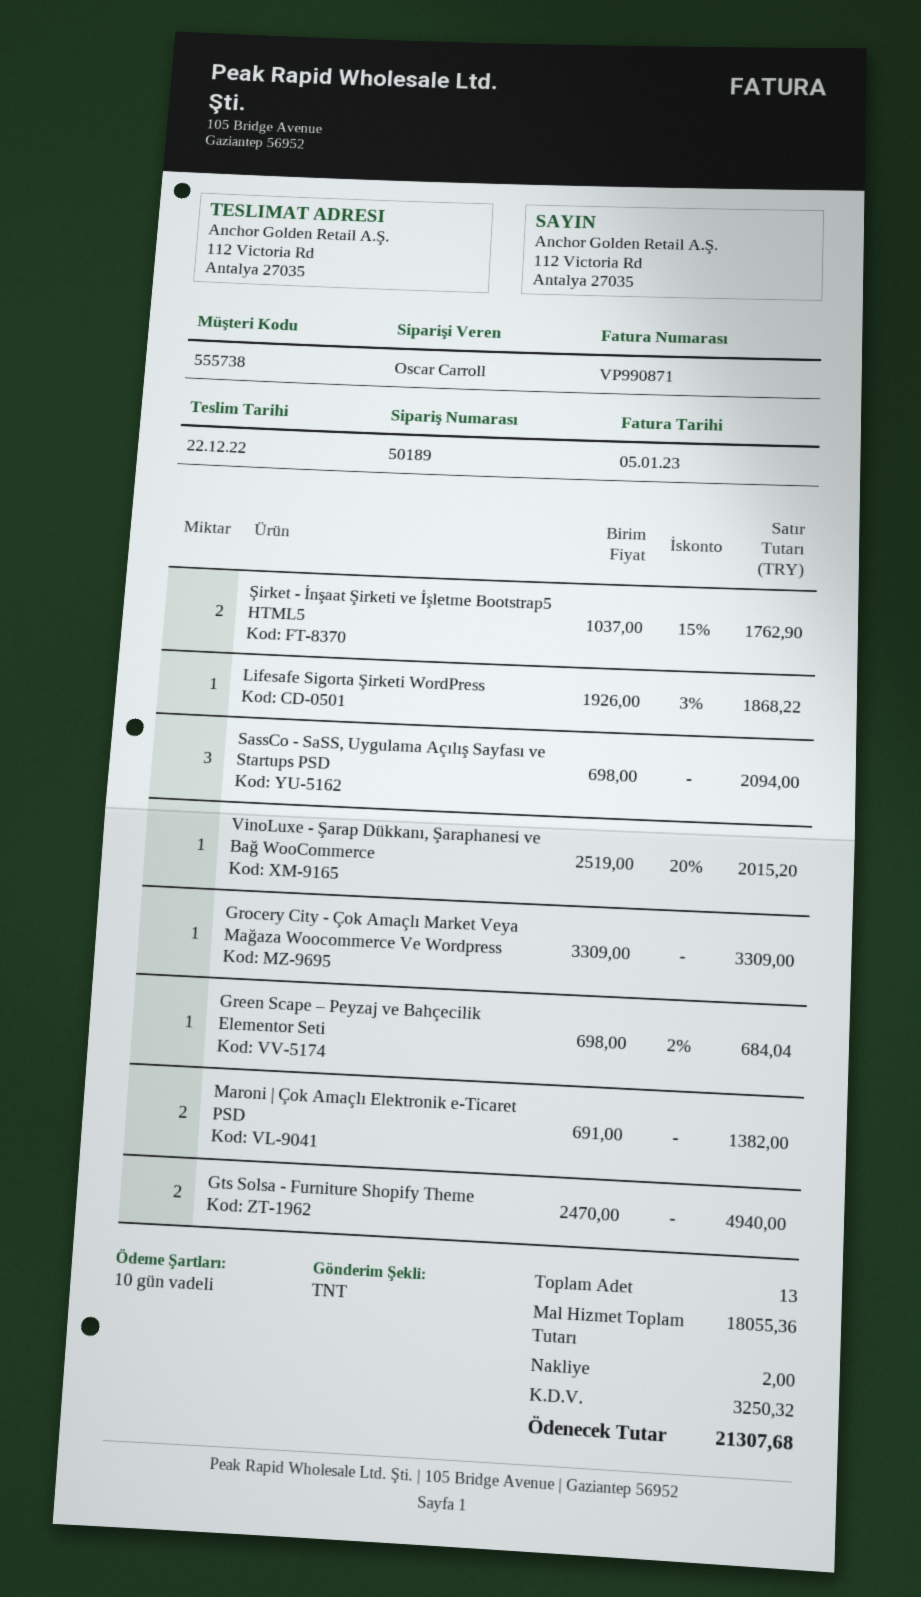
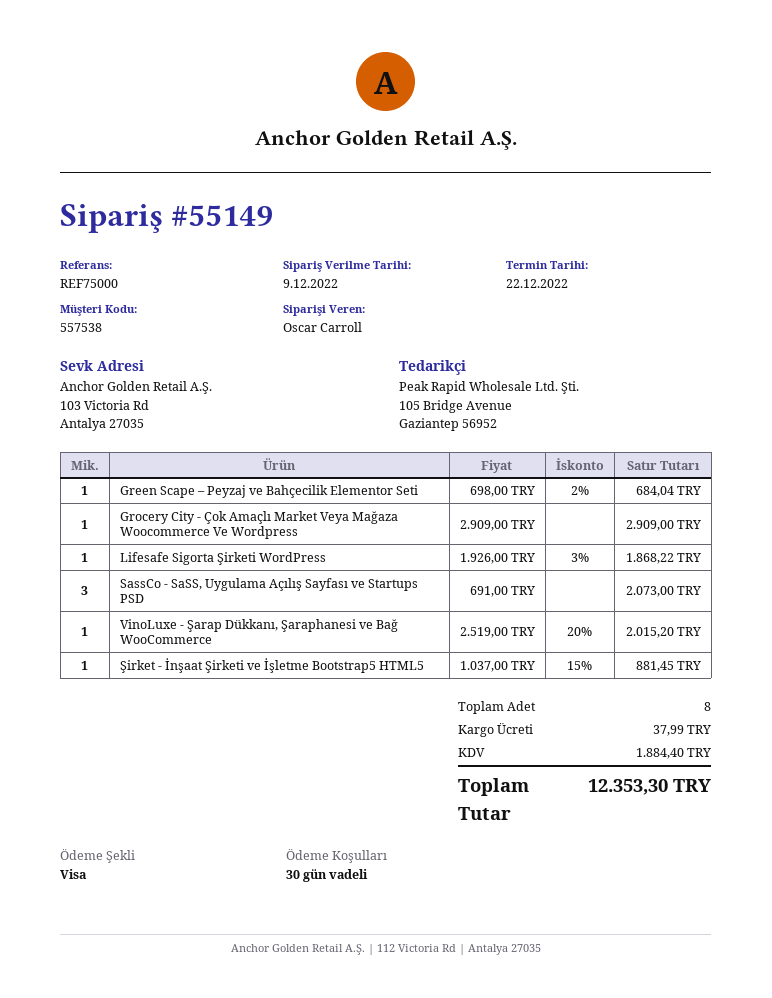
order number: 50189 -> 55149
payment terms: 10 days -> 30 days
customer number: 555738 -> 557538
ship to: 112 Victoria Rd, Antalya 27035 -> 103 Victoria Rd, Antalya 27035
Şirket - İnşaat Şirketi ve İşletme Bootstrap5 HTML5: 2 x 1037.00 - 15% = 1762.90 -> 1 x 1037.00 - 15% = 881.45
SassCo - SaSS, Uygulama Açılış Sayfası ve Startups PSD: 3 x 698.00 = 2094.00 -> 3 x 691.00 = 2073.00
Grocery City - Çok Amaçlı Market Veya Mağaza Woocommerce Ve Wordpress: 1 x 3309.00 = 3309.00 -> 1 x 2909.00 = 2909.00
Maroni | Çok Amaçlı Elektronik e-Ticaret PSD: 2 x 691.00 = 1382.00 -> none
Gts Solsa - Furniture Shopify Theme: 2 x 2470.00 = 4940.00 -> none
total quantity: 13 -> 8
shipping: 2.00 -> 37.99
tax: 3250.32 -> 1884.40
total: 21307.68 -> 12353.30

